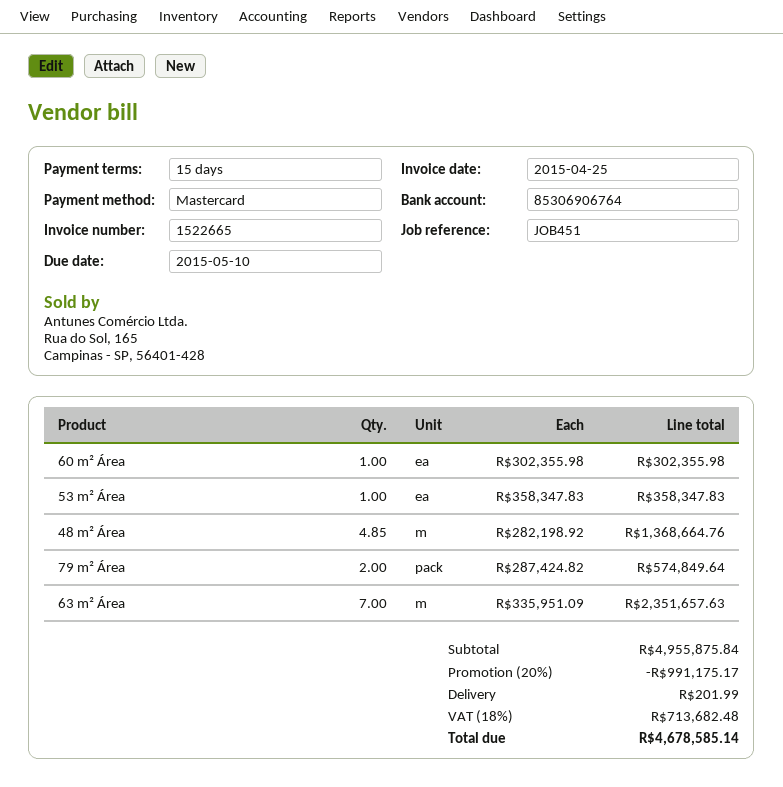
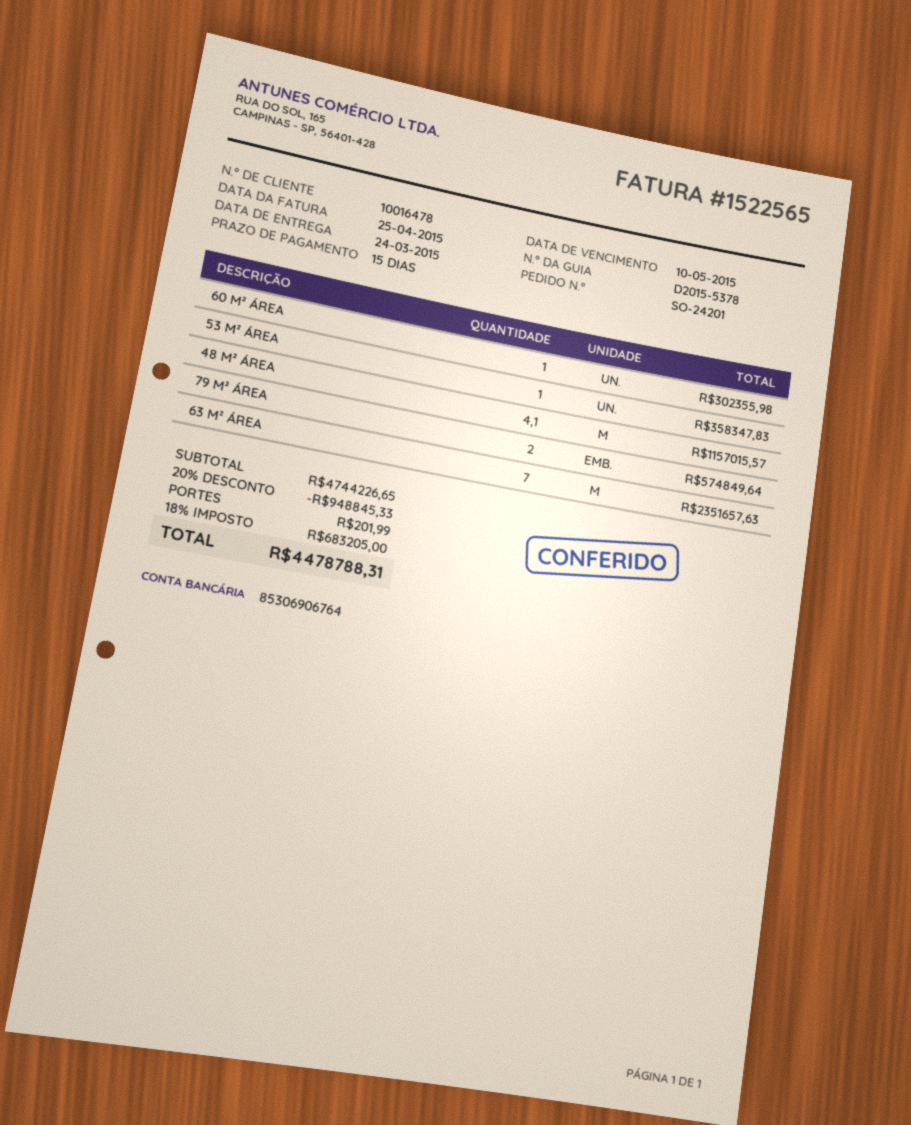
invoice number: 1522665 -> 1522565
48 m² Área: 4.85 for 1368664.76 -> 4.1 for 1157015.57
subtotal: 4955875.84 -> 4744226.65
discount: 20% = 991175.17 -> 20% = 948845.33
tax: 18% = 713682.48 -> 18% = 683205.00
total: 4678585.14 -> 4478788.31

